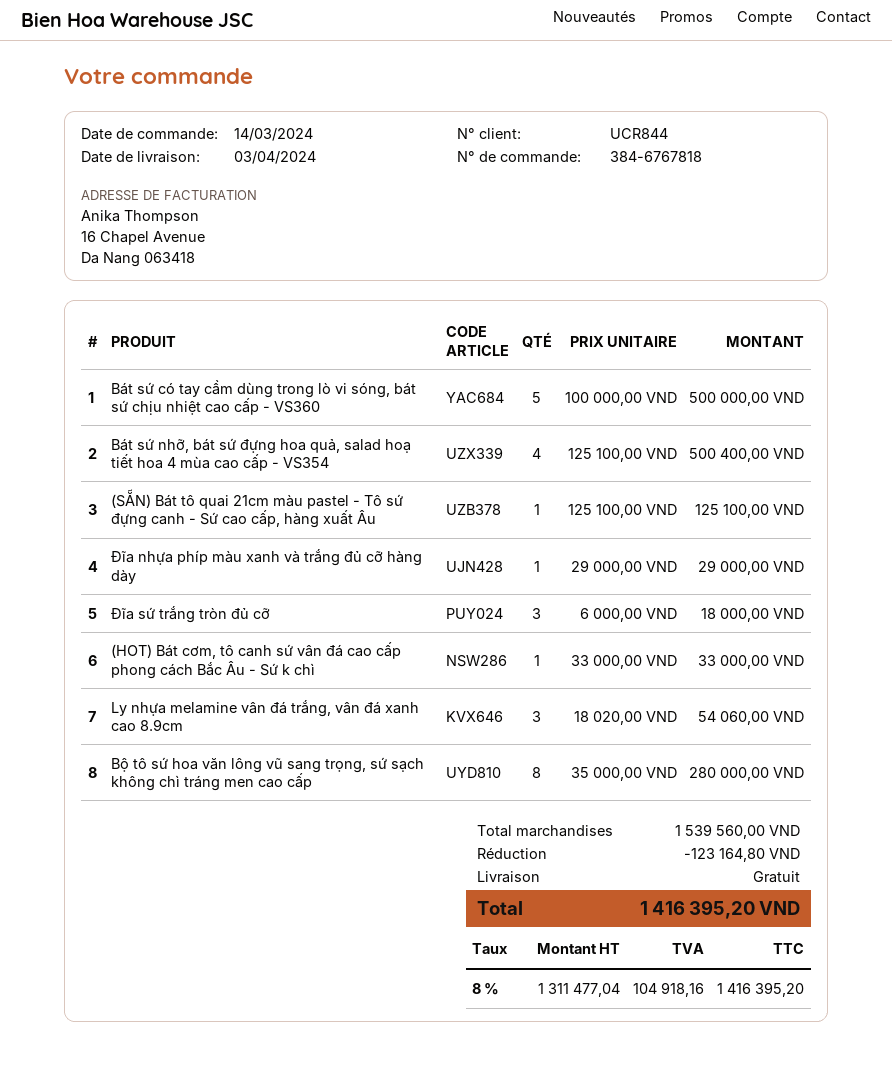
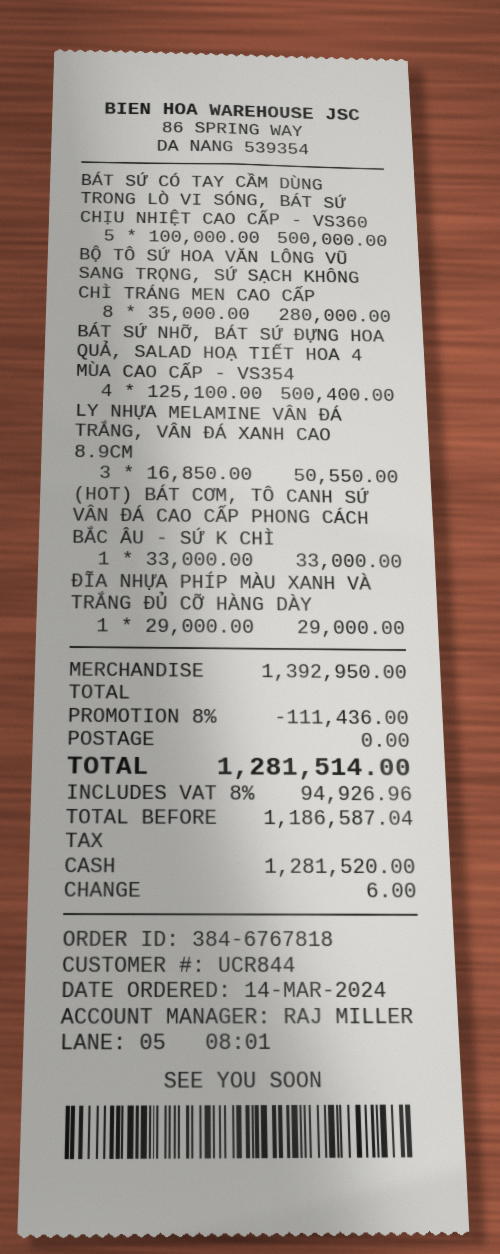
(SẴN) Bát tô quai 21cm màu pastel - Tô sứ đựng canh - Sứ cao cấp, hàng xuất Âu: 1 x 125100.00 = 125100.00 -> none
Đĩa sứ trắng tròn đủ cỡ: 3 x 6000.00 = 18000.00 -> none
Ly nhựa melamine vân đá trắng, vân đá xanh cao 8.9cm: 3 x 18020.00 = 54060.00 -> 3 x 16850.00 = 50550.00
subtotal: 1539560.00 -> 1392950.00
discount: 123164.80 -> 111436.00
net: 1311477.04 -> 1186587.04
tax: 8% = 104918.16 -> 8% = 94926.96
total: 1416395.20 -> 1281514.00

